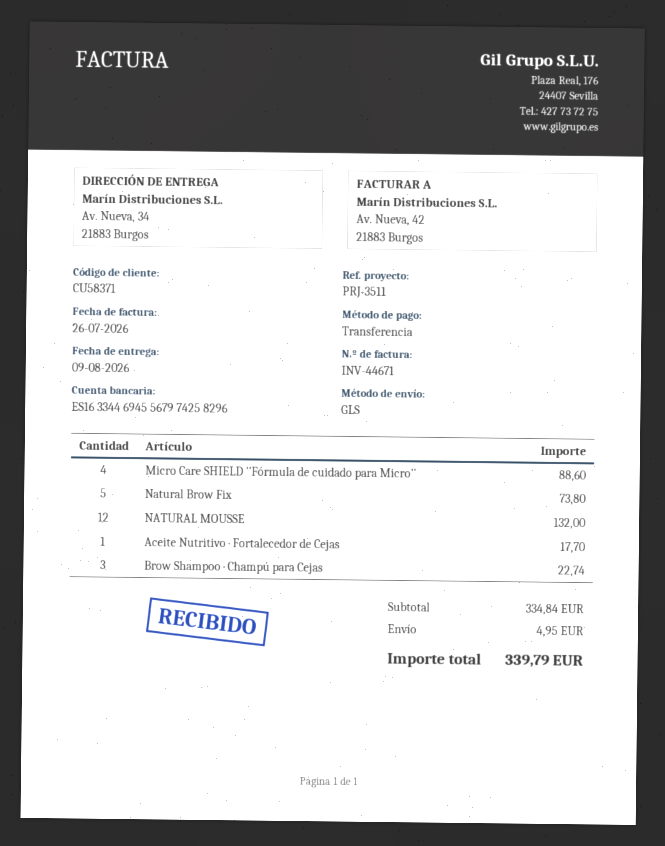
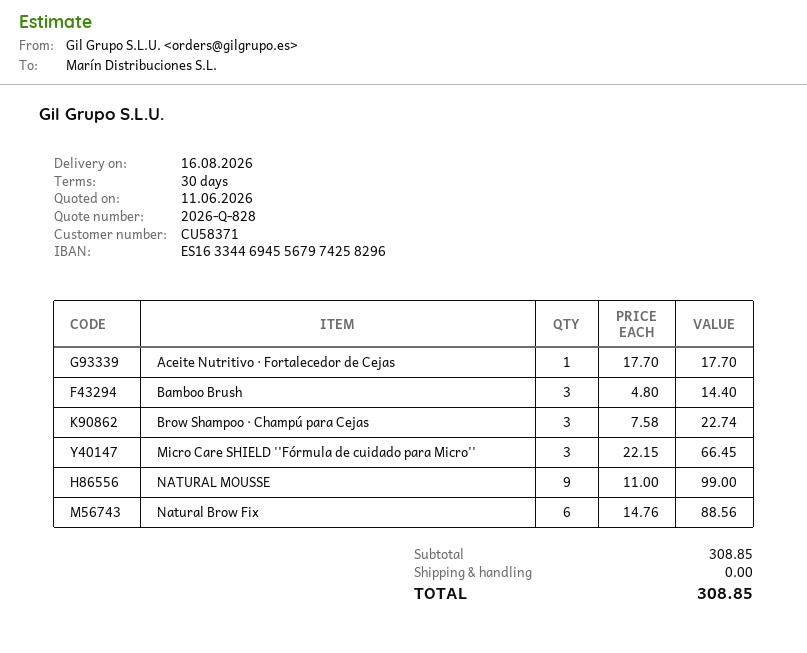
delivery date: 2026-08-09 -> 2026-08-16
Micro Care SHIELD ''Fórmula de cuidado para Micro'': 4 for 88.60 -> 3 for 66.45
Natural Brow Fix: 5 for 73.80 -> 6 for 88.56
NATURAL MOUSSE: 12 for 132.00 -> 9 for 99.00
Bamboo Brush: none -> 3 for 14.40
subtotal: 334.84 -> 308.85
shipping: 4.95 -> 0.00
total: 339.79 -> 308.85

